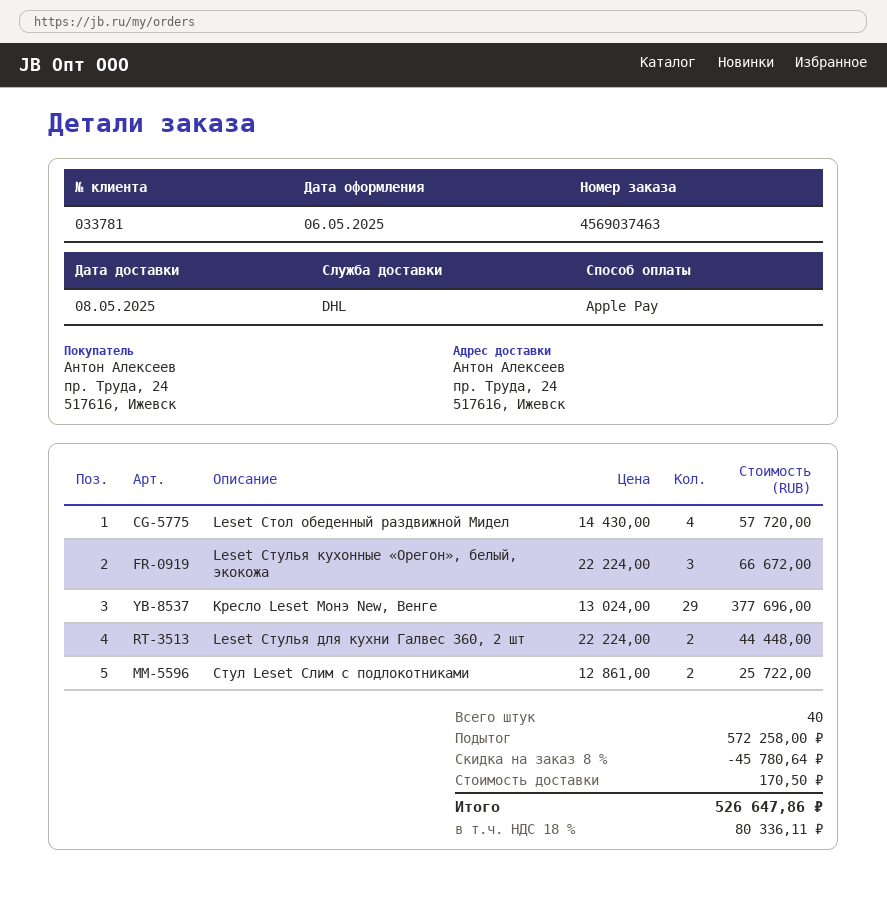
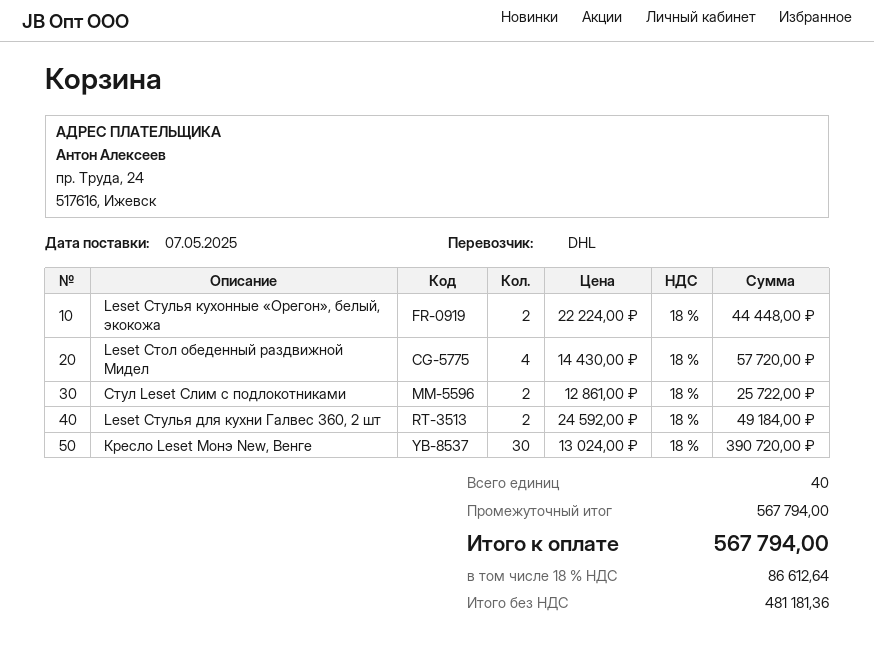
delivery date: 2025-05-08 -> 2025-05-07
Leset Стулья кухонные «Орегон», белый, экокожа: 3 x 22224.00 = 66672.00 -> 2 x 22224.00 = 44448.00
Кресло Leset Монэ New, Венге: 29 x 13024.00 = 377696.00 -> 30 x 13024.00 = 390720.00
Leset Стулья для кухни Галвес 360, 2 шт: 2 x 22224.00 = 44448.00 -> 2 x 24592.00 = 49184.00
subtotal: 572258.00 -> 567794.00
discount: 8% = 45780.64 -> none
shipping: 170.50 -> none
tax: 18% = 80336.11 -> 18% = 86612.64
total: 526647.86 -> 567794.00

